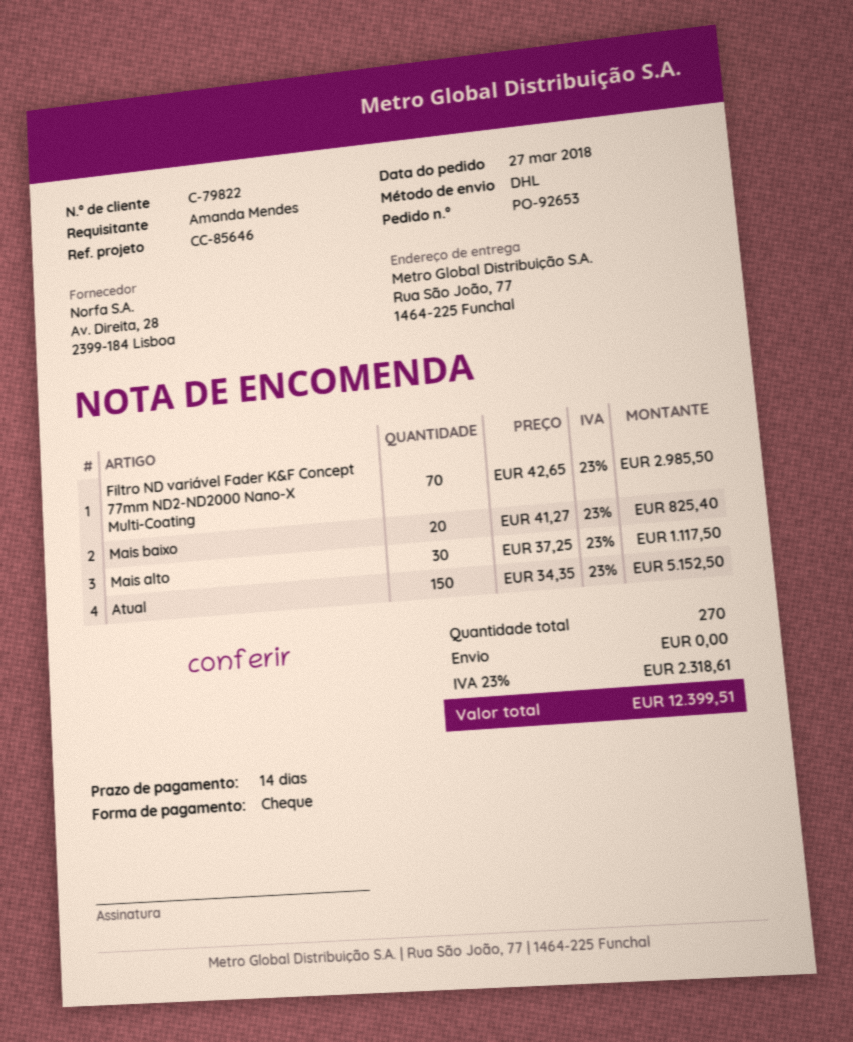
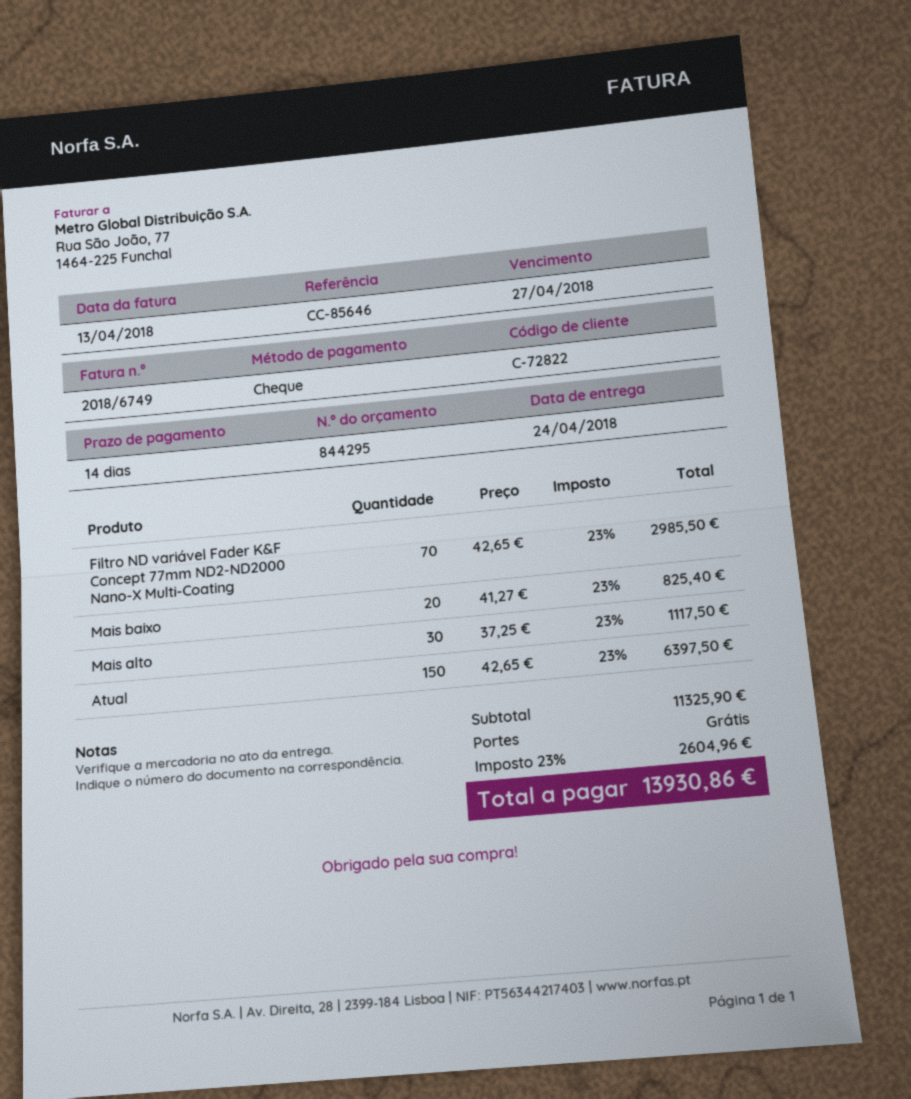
customer number: C-79822 -> C-72822
Atual: 150 x 34.35 = 5152.50 -> 150 x 42.65 = 6397.50
tax: 23% = 2318.61 -> 23% = 2604.96
total: 12399.51 -> 13930.86

